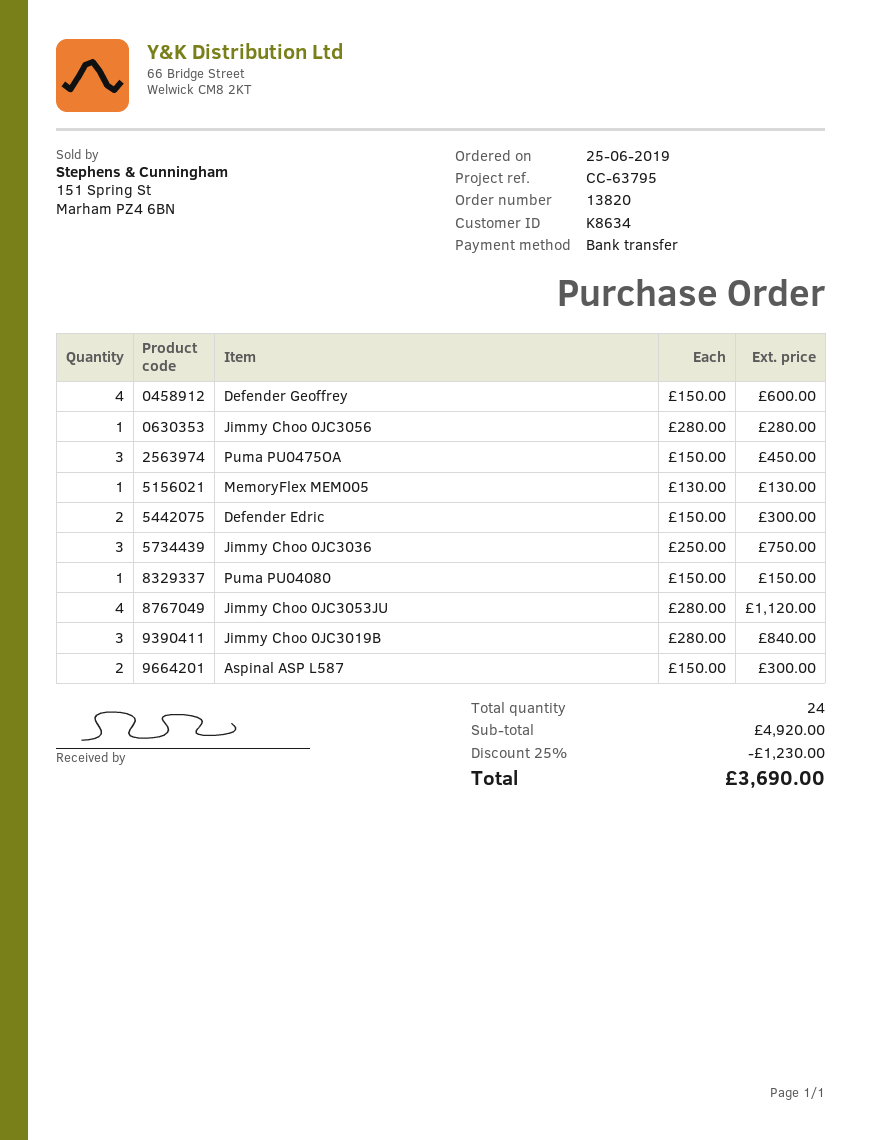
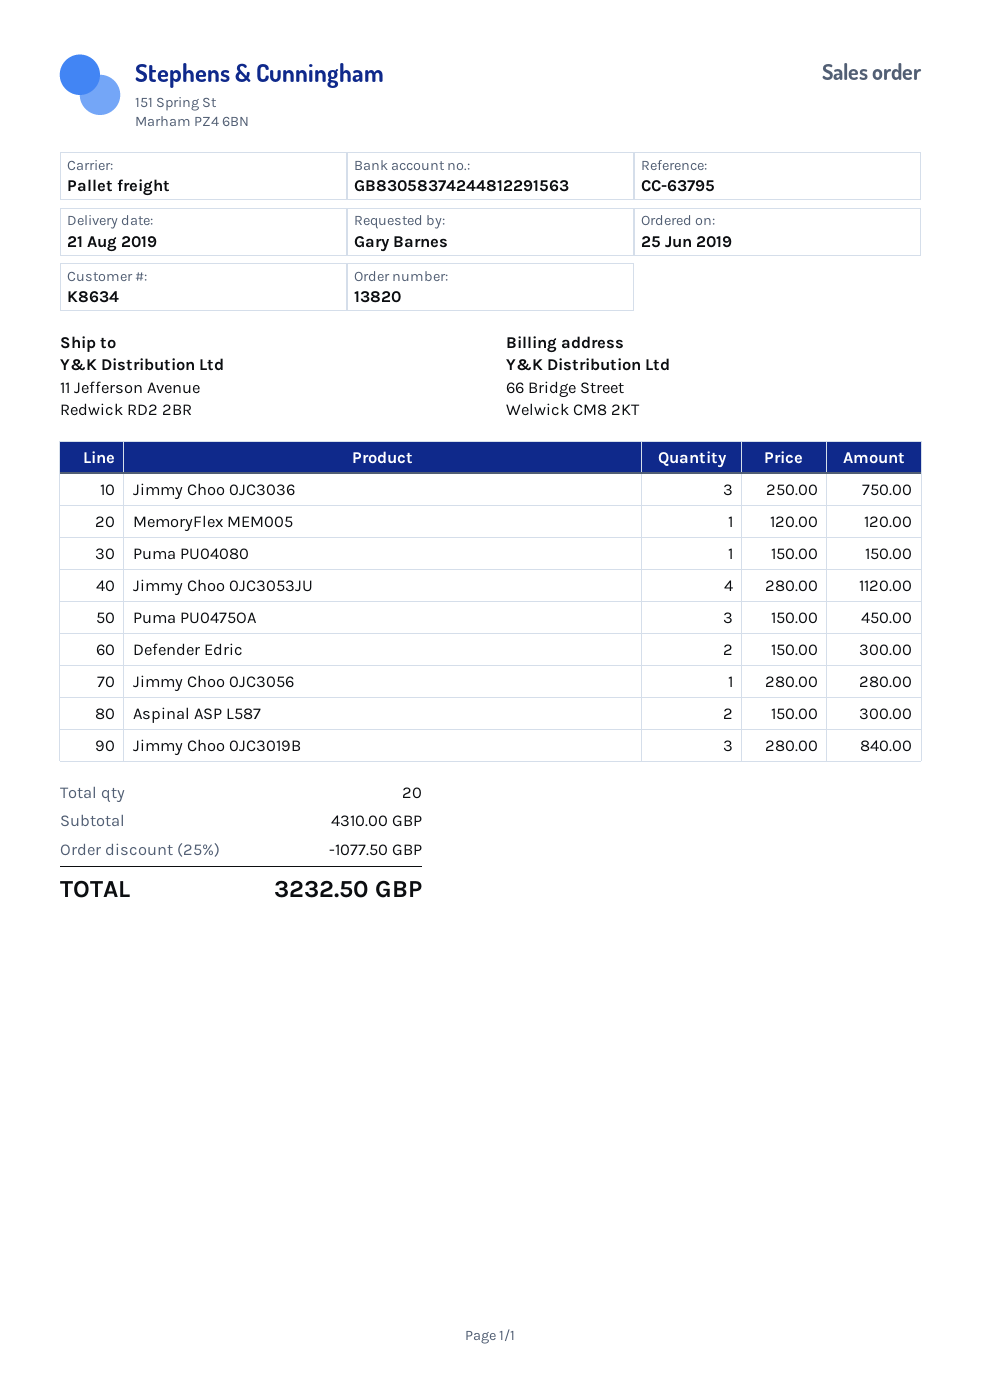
Defender Geoffrey: 4 x 150.00 = 600.00 -> none
MemoryFlex MEM005: 1 x 130.00 = 130.00 -> 1 x 120.00 = 120.00
total quantity: 24 -> 20
subtotal: 4920.00 -> 4310.00
discount: 25% = 1230.00 -> 25% = 1077.50
total: 3690.00 -> 3232.50

